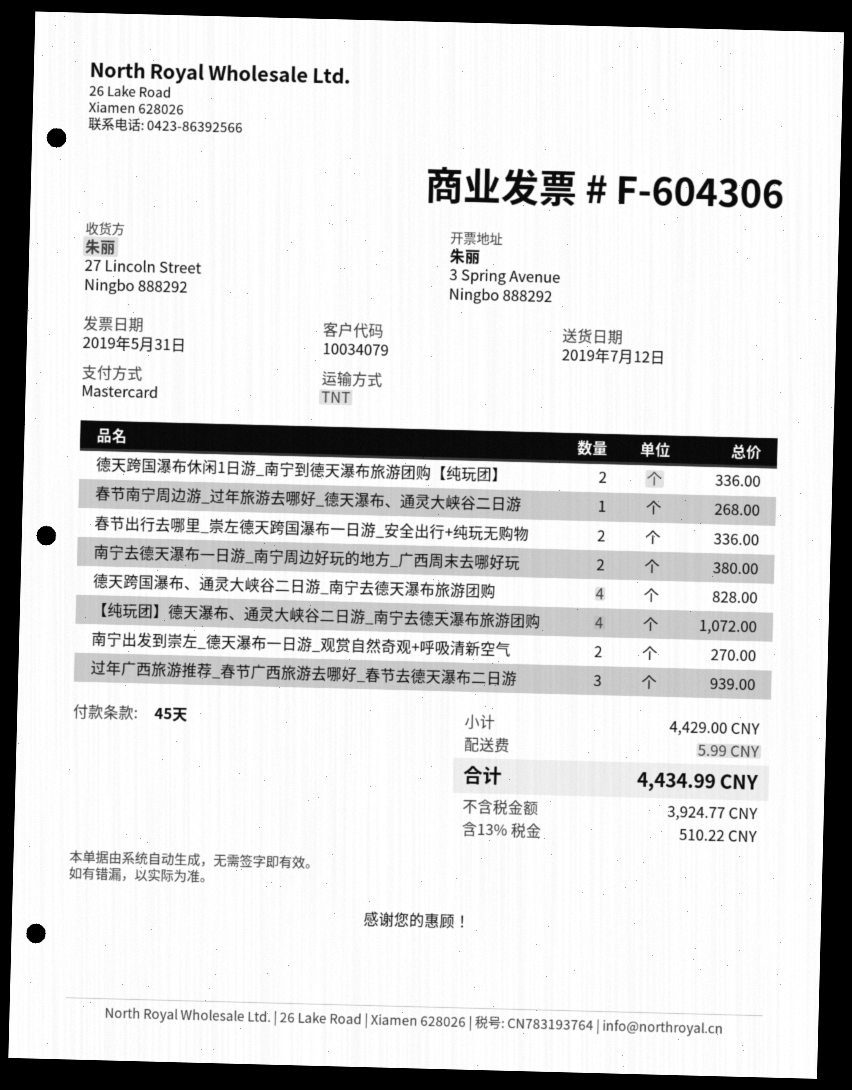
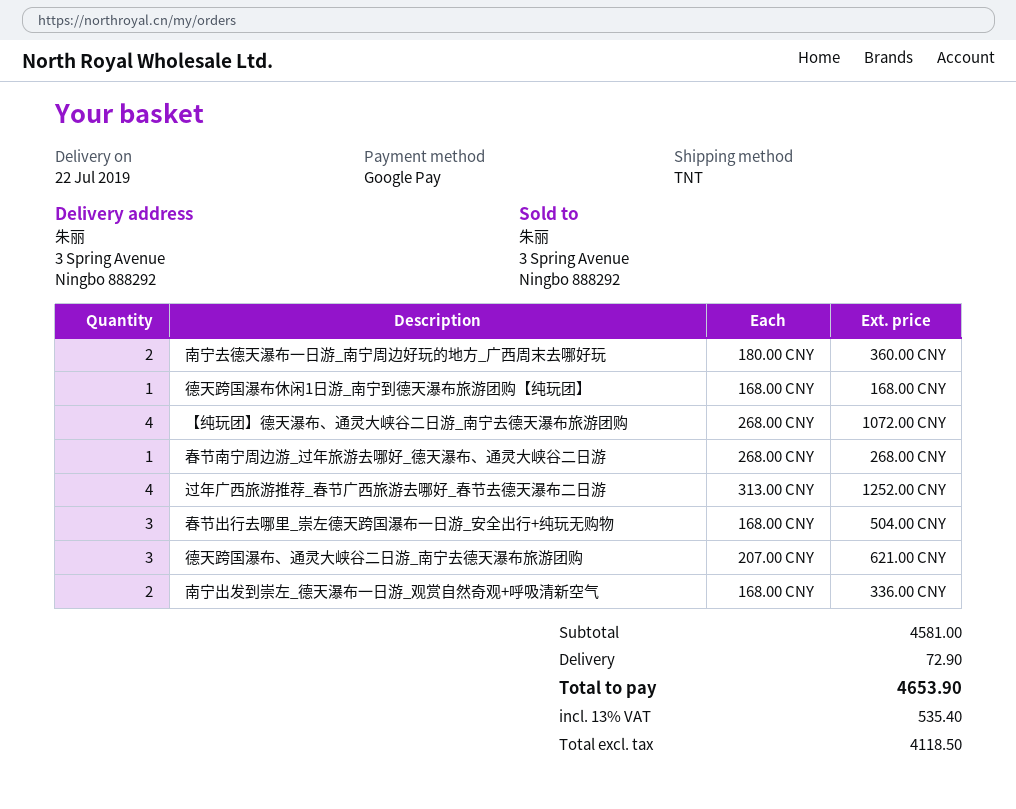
delivery date: 2019-07-12 -> 2019-07-22
payment method: Mastercard -> Google Pay
ship to: 27 Lincoln Street, Ningbo 888292 -> 3 Spring Avenue, Ningbo 888292
德天跨国瀑布休闲1日游_南宁到德天瀑布旅游团购【纯玩团】: 2 for 336.00 -> 1 for 168.00
春节出行去哪里_崇左德天跨国瀑布一日游_安全出行+纯玩无购物: 2 for 336.00 -> 3 for 504.00
南宁去德天瀑布一日游_南宁周边好玩的地方_广西周末去哪好玩: 2 for 380.00 -> 2 for 360.00
德天跨国瀑布、通灵大峡谷二日游_南宁去德天瀑布旅游团购: 4 for 828.00 -> 3 for 621.00
南宁出发到崇左_德天瀑布一日游_观赏自然奇观+呼吸清新空气: 2 for 270.00 -> 2 for 336.00
过年广西旅游推荐_春节广西旅游去哪好_春节去德天瀑布二日游: 3 for 939.00 -> 4 for 1252.00
subtotal: 4429.00 -> 4581.00
shipping: 5.99 -> 72.90
net: 3924.77 -> 4118.50
tax: 13% = 510.22 -> 13% = 535.40
total: 4434.99 -> 4653.90

